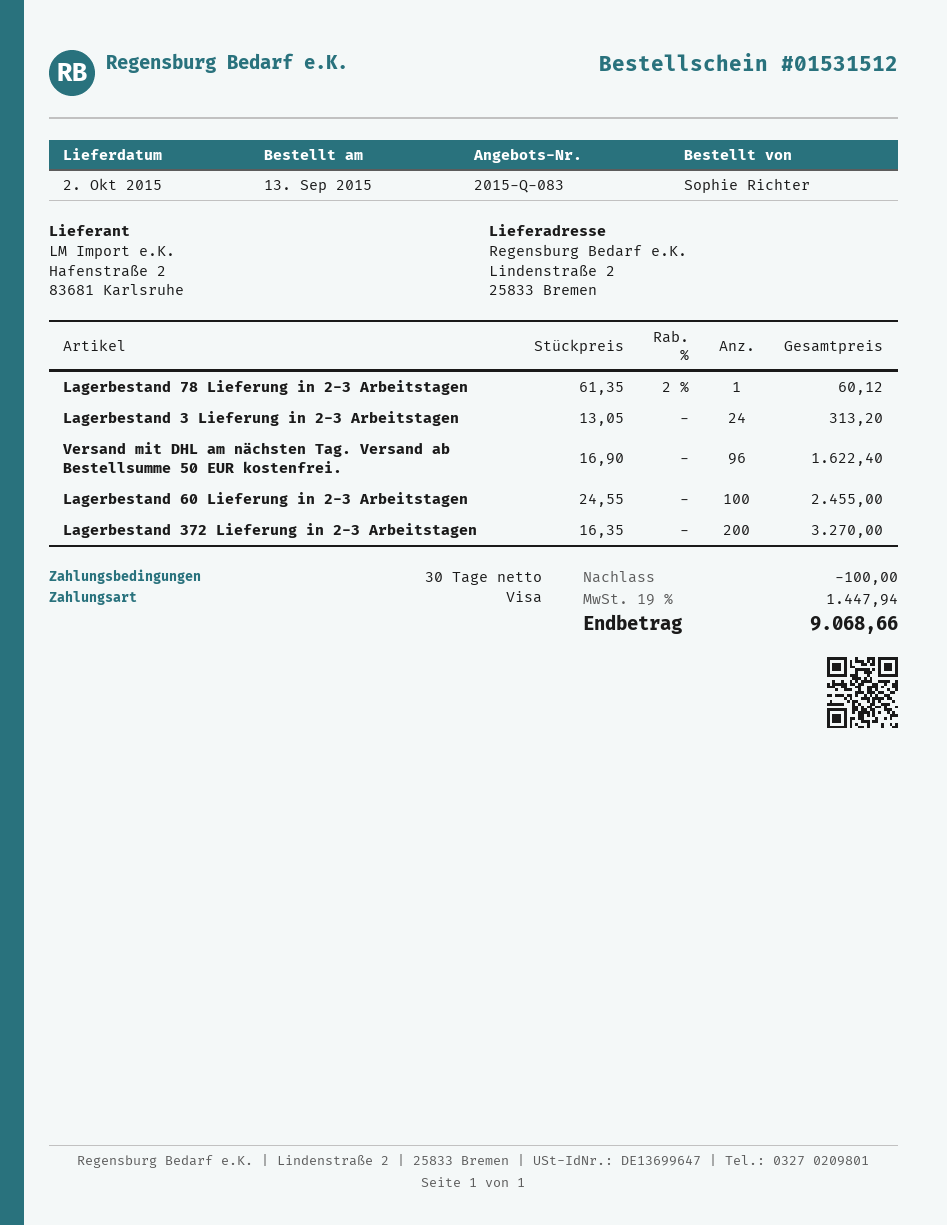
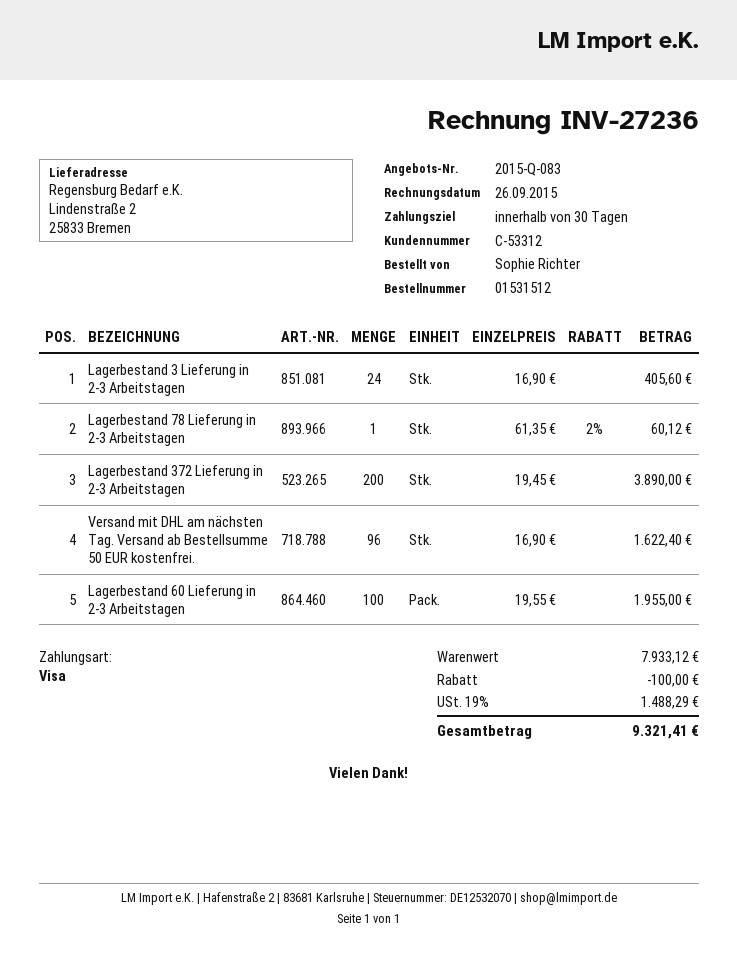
Lagerbestand 3 Lieferung in 2-3 Arbeitstagen: 24 x 13.05 = 313.20 -> 24 x 16.90 = 405.60
Lagerbestand 60 Lieferung in 2-3 Arbeitstagen: 100 x 24.55 = 2455.00 -> 100 x 19.55 = 1955.00
Lagerbestand 372 Lieferung in 2-3 Arbeitstagen: 200 x 16.35 = 3270.00 -> 200 x 19.45 = 3890.00
tax: 19% = 1447.94 -> 19% = 1488.29
total: 9068.66 -> 9321.41

